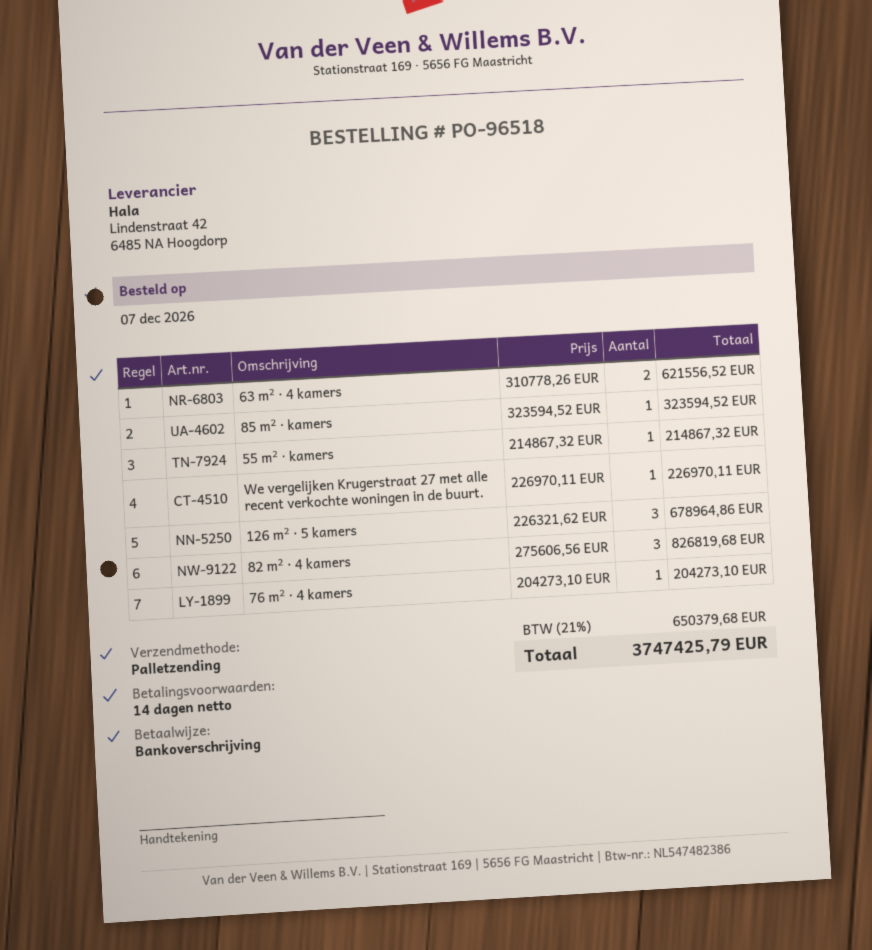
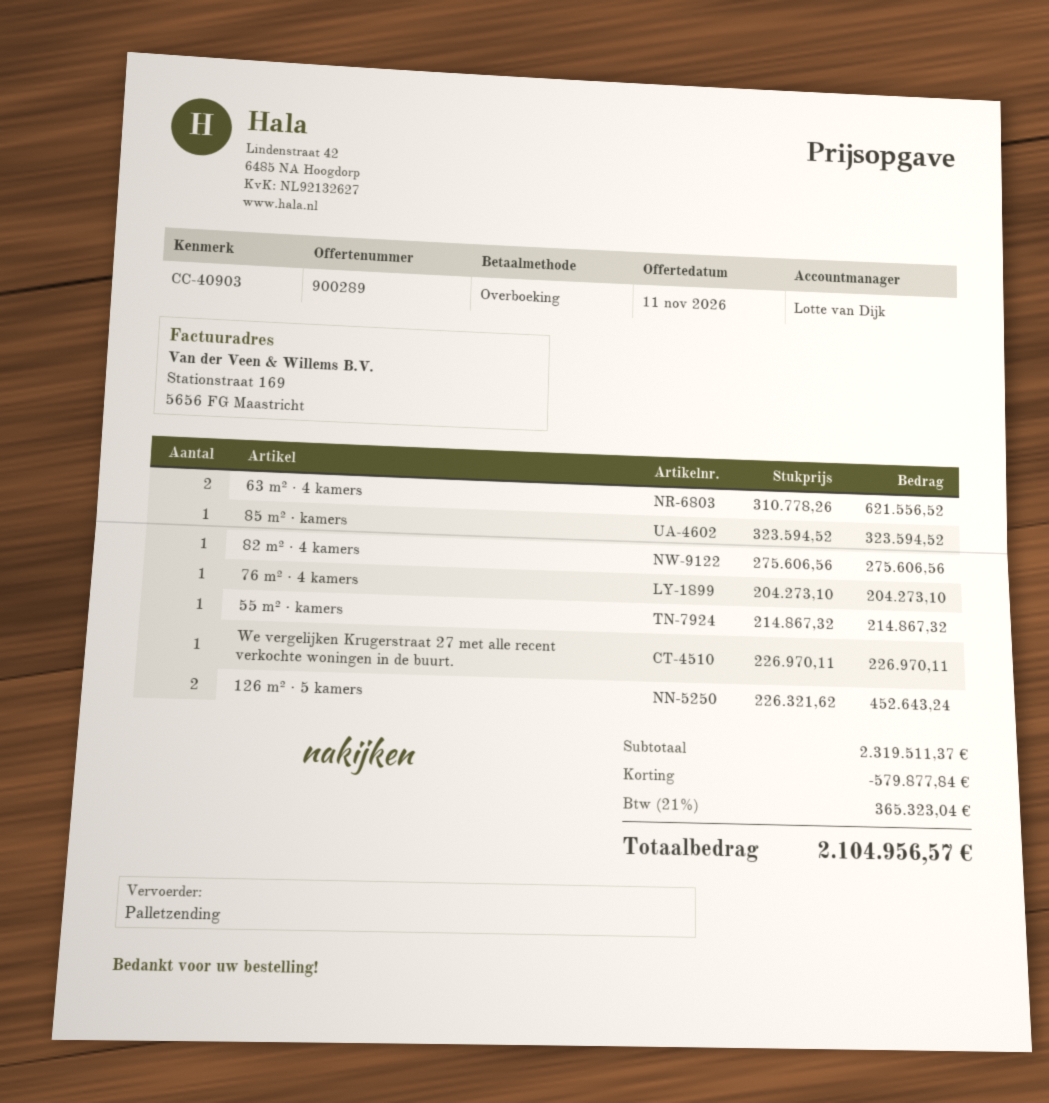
126 m² · 5 kamers: 3 x 226321.62 = 678964.86 -> 2 x 226321.62 = 452643.24
82 m² · 4 kamers: 3 x 275606.56 = 826819.68 -> 1 x 275606.56 = 275606.56
discount: none -> 579877.84
tax: 21% = 650379.68 -> 21% = 365323.04
total: 3747425.79 -> 2104956.57

